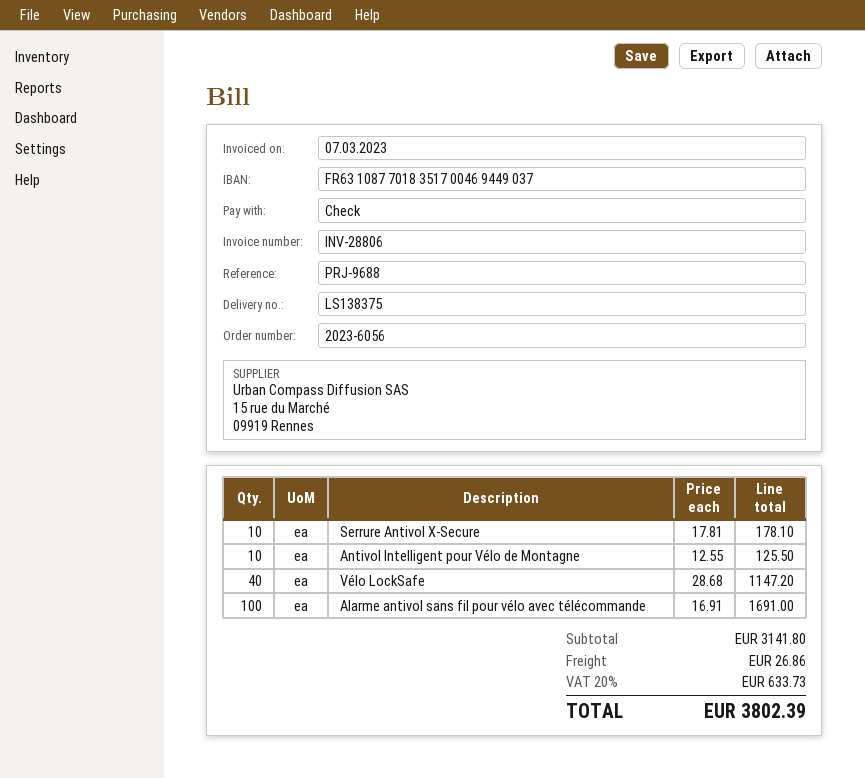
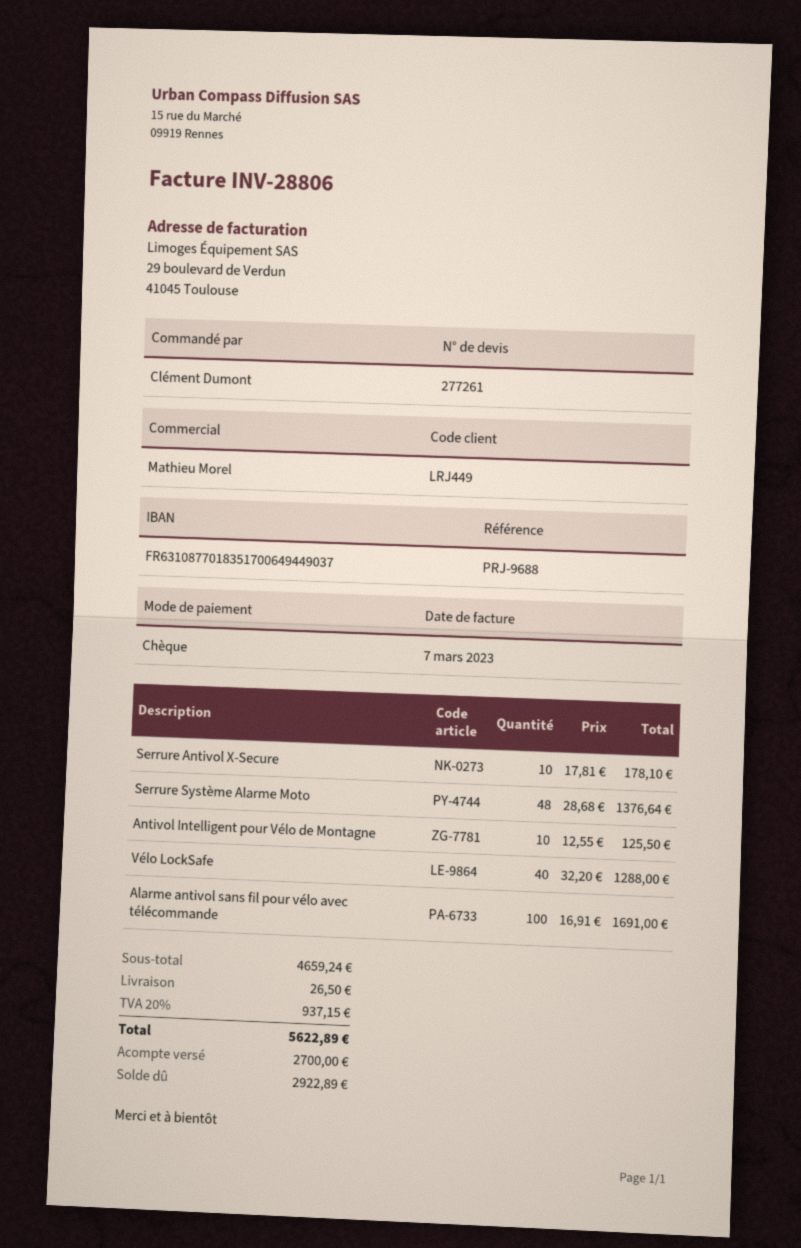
bank account: FR6310877018351700469449037 -> FR6310877018351700649449037
Vélo LockSafe: 40 x 28.68 = 1147.20 -> 40 x 32.20 = 1288.00
Serrure Système Alarme Moto: none -> 48 x 28.68 = 1376.64
subtotal: 3141.80 -> 4659.24
shipping: 26.86 -> 26.50
tax: 20% = 633.73 -> 20% = 937.15
total: 3802.39 -> 5622.89

